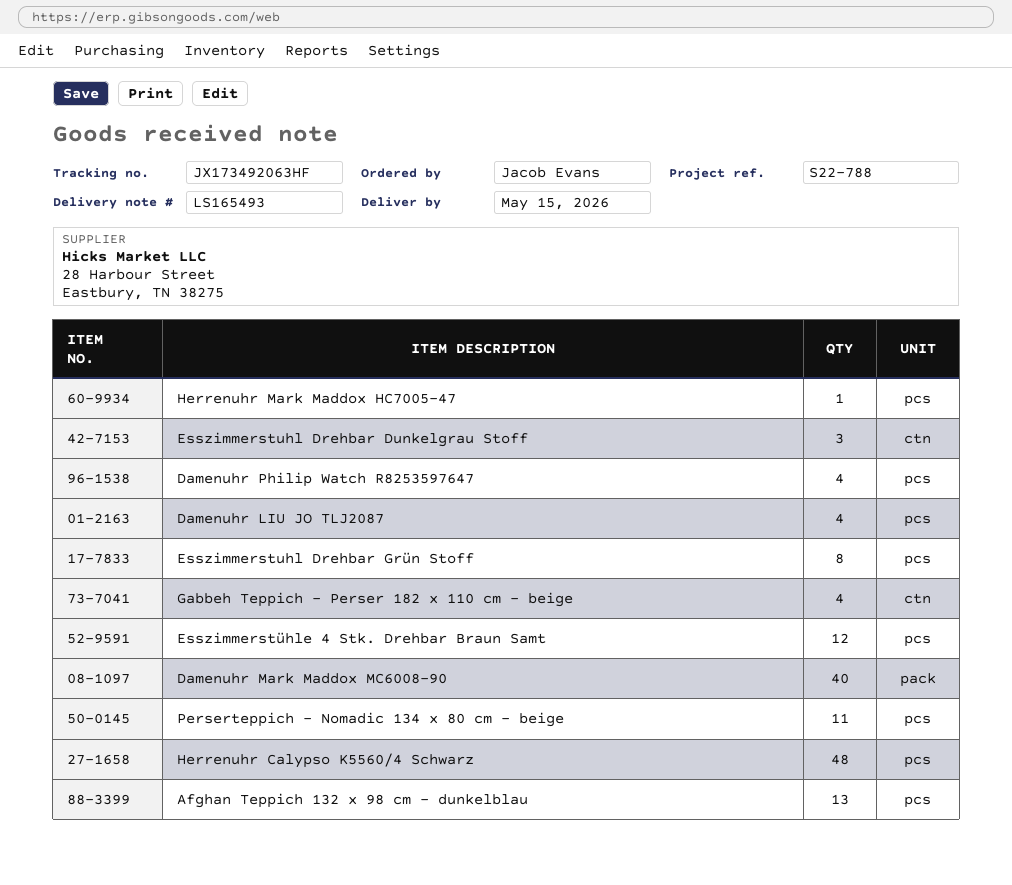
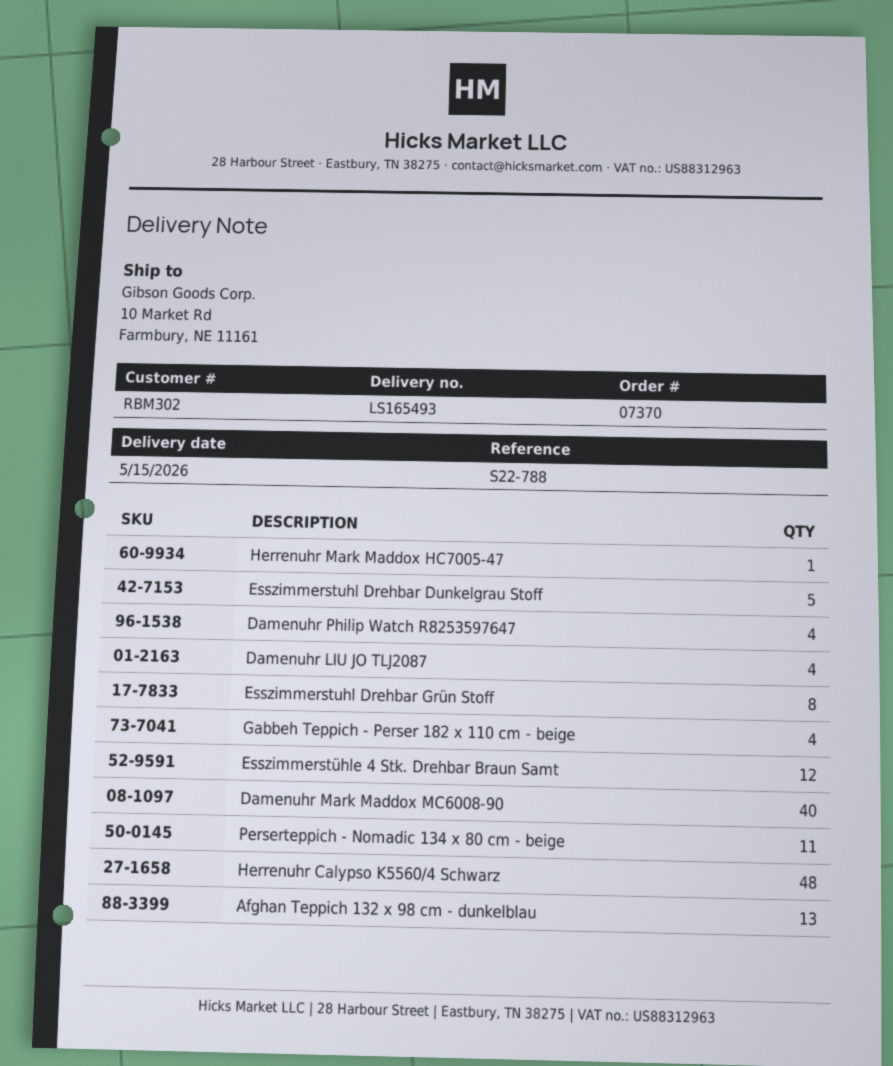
Esszimmerstuhl Drehbar Dunkelgrau Stoff: 3 -> 5

